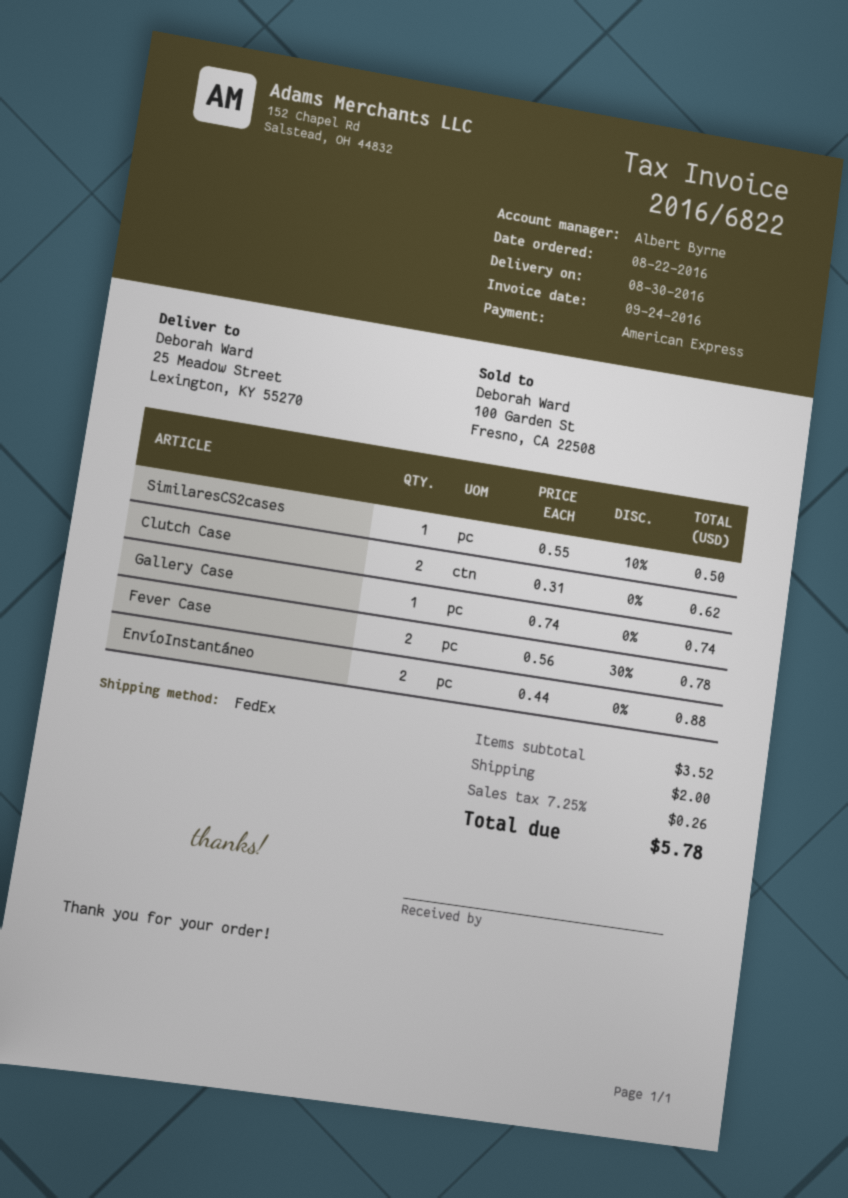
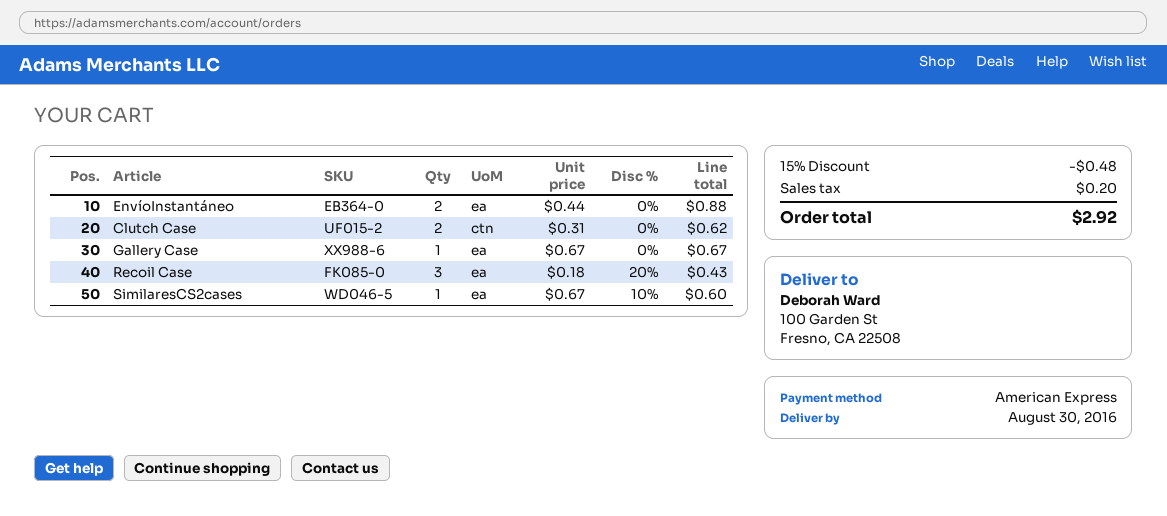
ship to: 25 Meadow Street, Lexington, KY 55270 -> 100 Garden St, Fresno, CA 22508
SimilaresCS2cases: 1 x 0.55 - 10% = 0.50 -> 1 x 0.67 - 10% = 0.60
Gallery Case: 1 x 0.74 = 0.74 -> 1 x 0.67 = 0.67
Fever Case: 2 x 0.56 - 30% = 0.78 -> none
Recoil Case: none -> 3 x 0.18 - 20% = 0.43
discount: none -> 15% = 0.48
shipping: 2.00 -> none
tax: 0.26 -> 0.20
total: 5.78 -> 2.92

